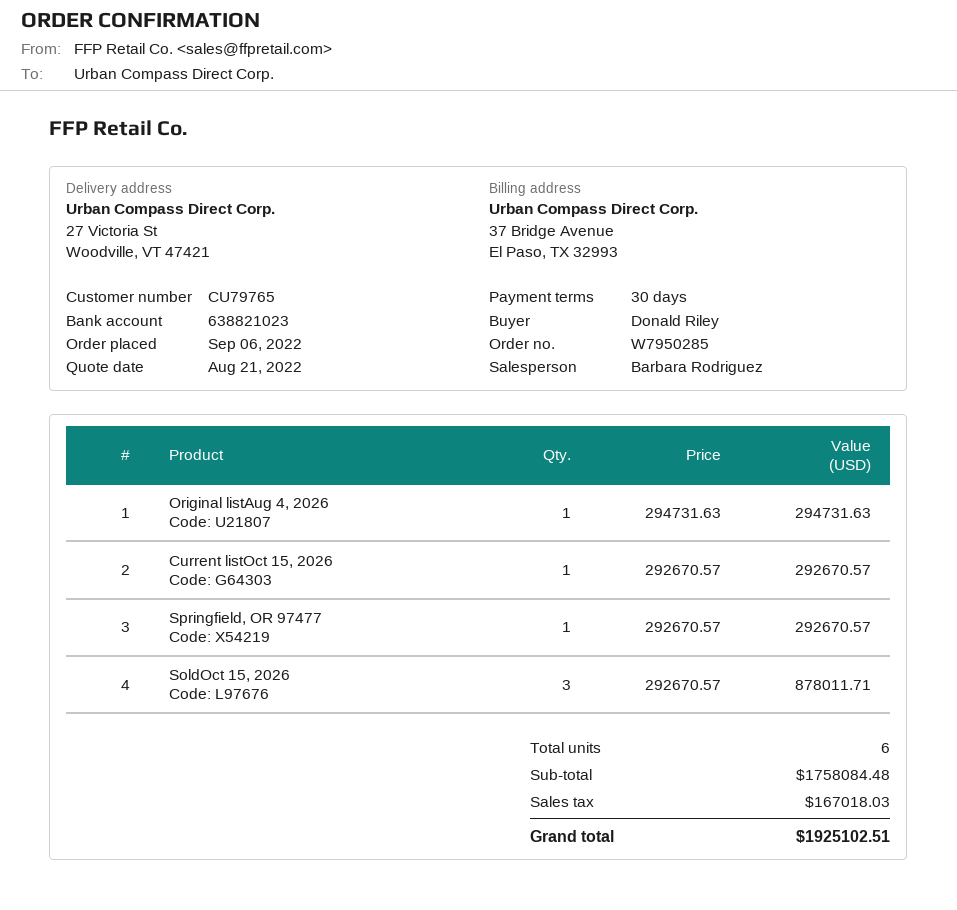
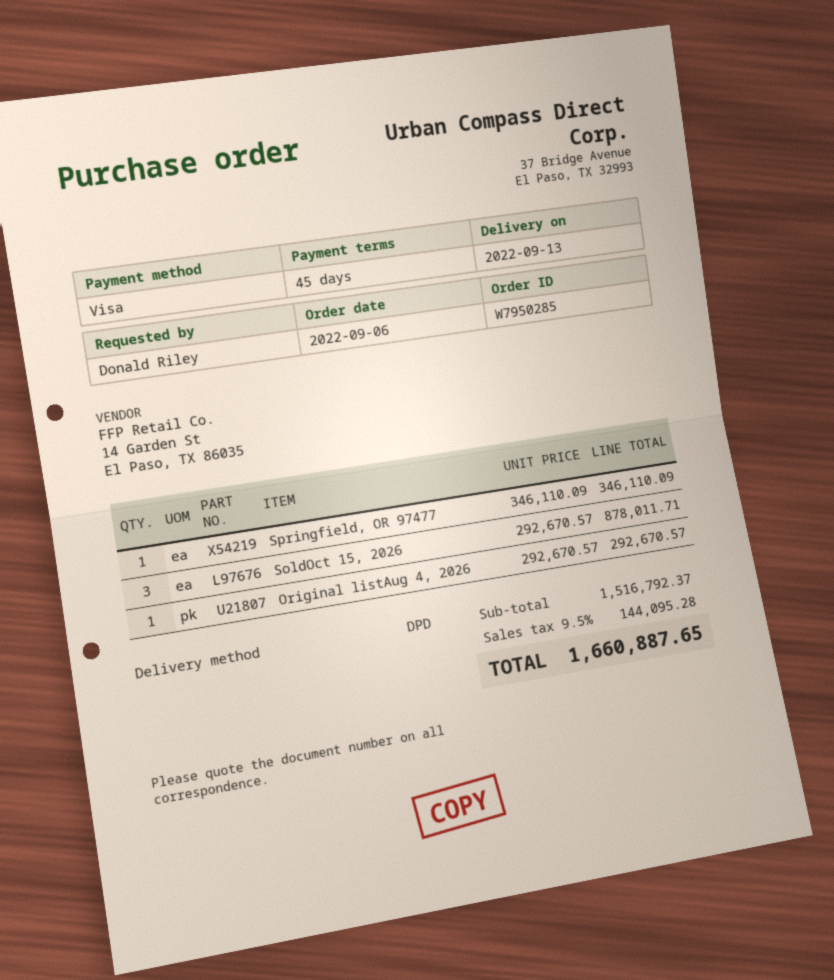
payment terms: 30 days -> 45 days
Original listAug 4, 2026: 1 x 294731.63 = 294731.63 -> 1 x 292670.57 = 292670.57
Current listOct 15, 2026: 1 x 292670.57 = 292670.57 -> none
Springfield, OR 97477: 1 x 292670.57 = 292670.57 -> 1 x 346110.09 = 346110.09
subtotal: 1758084.48 -> 1516792.37
tax: 167018.03 -> 144095.28
total: 1925102.51 -> 1660887.65

